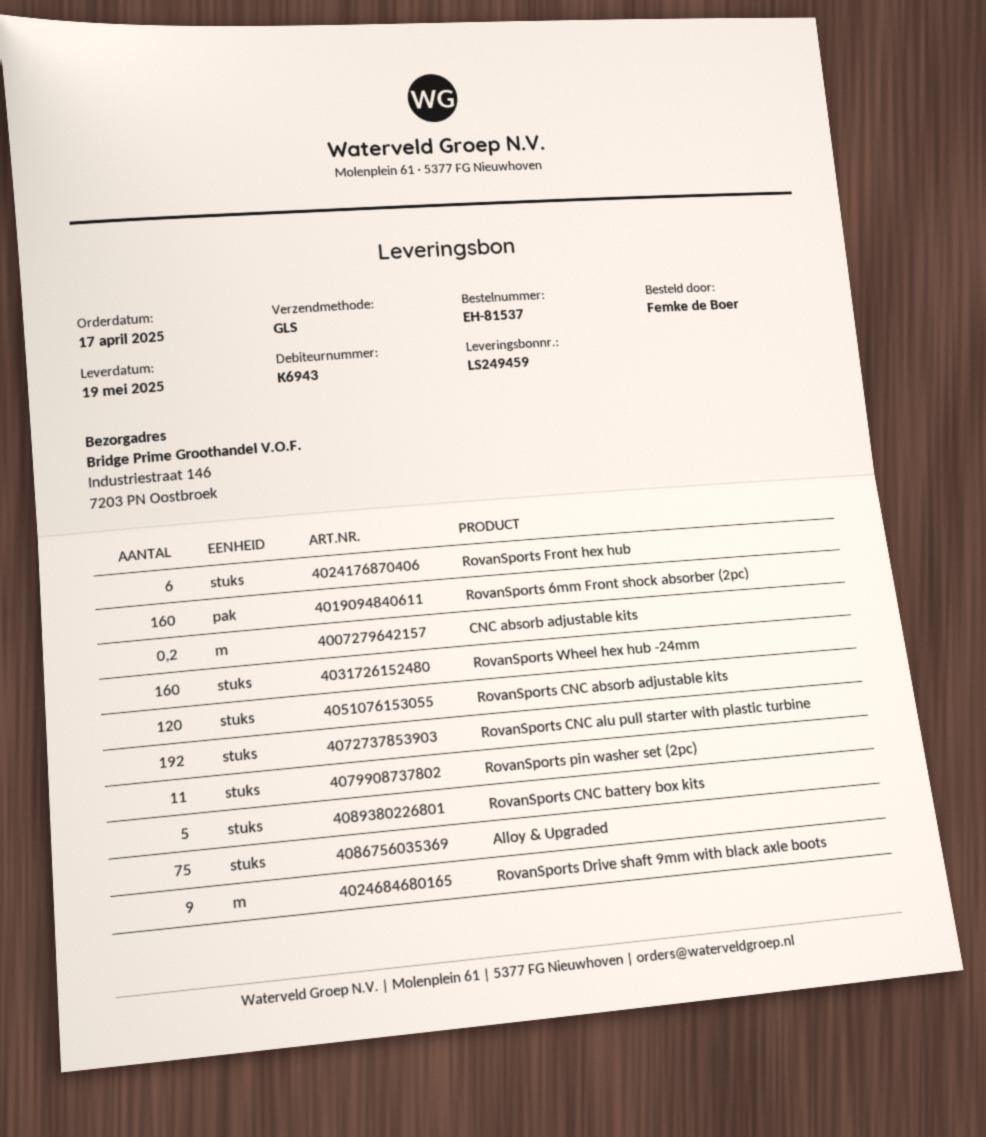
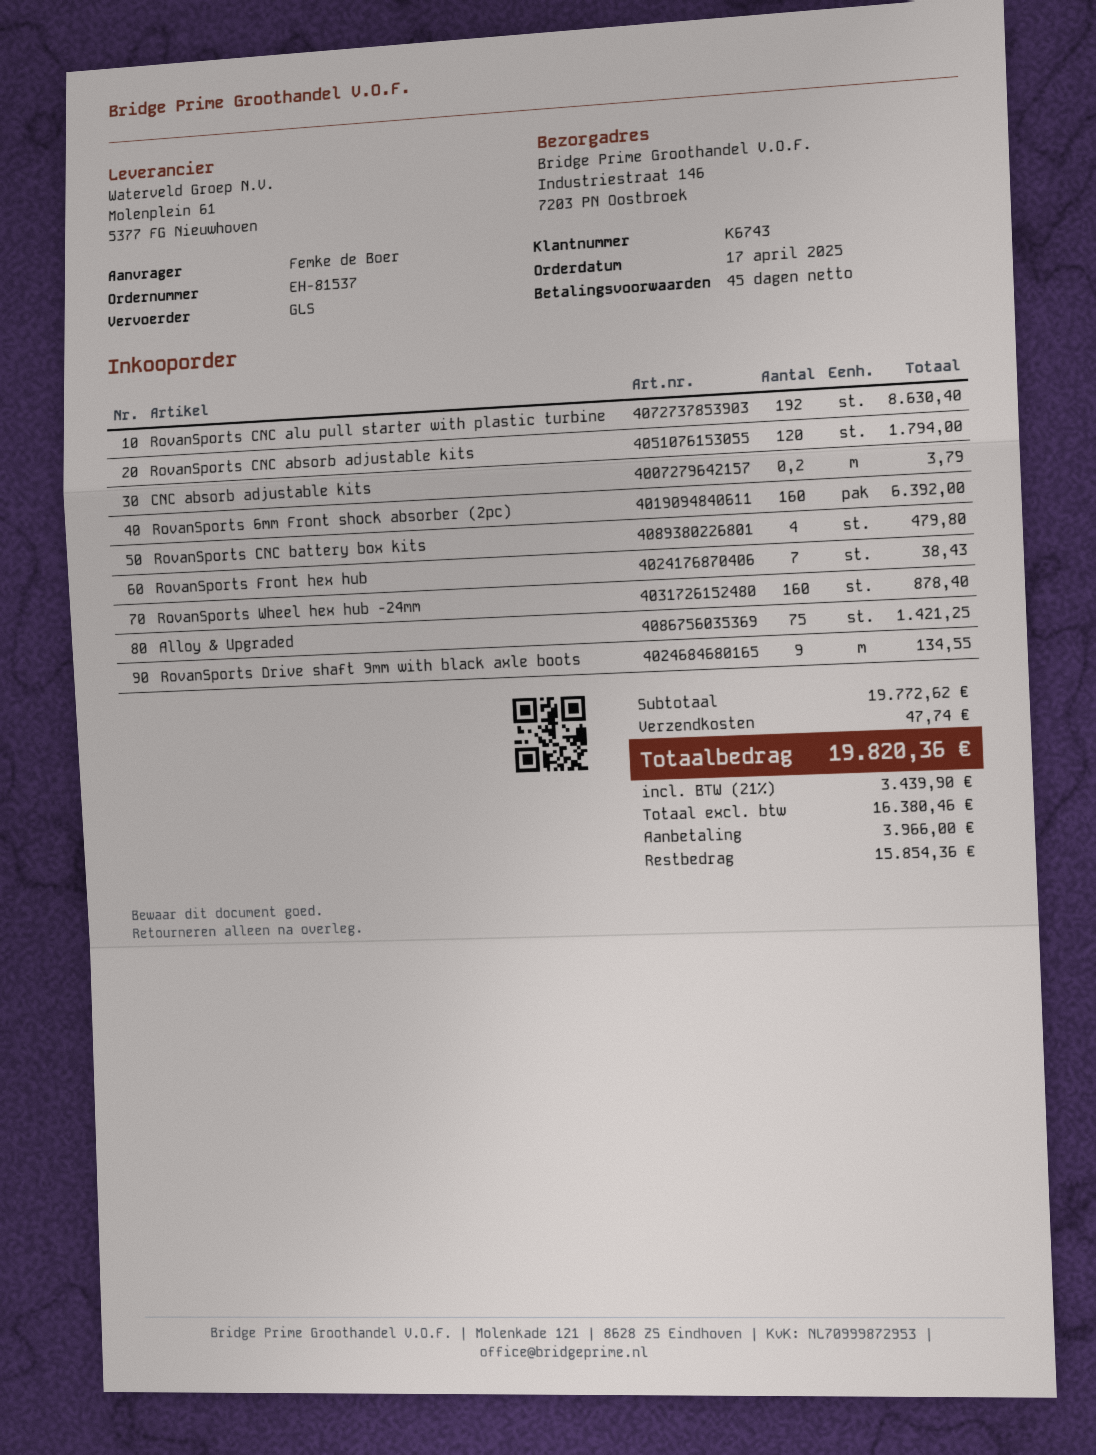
customer number: K6943 -> K6743
RovanSports Front hex hub: 6 -> 7
RovanSports pin washer set (2pc): 11 -> none
RovanSports CNC battery box kits: 5 -> 4

